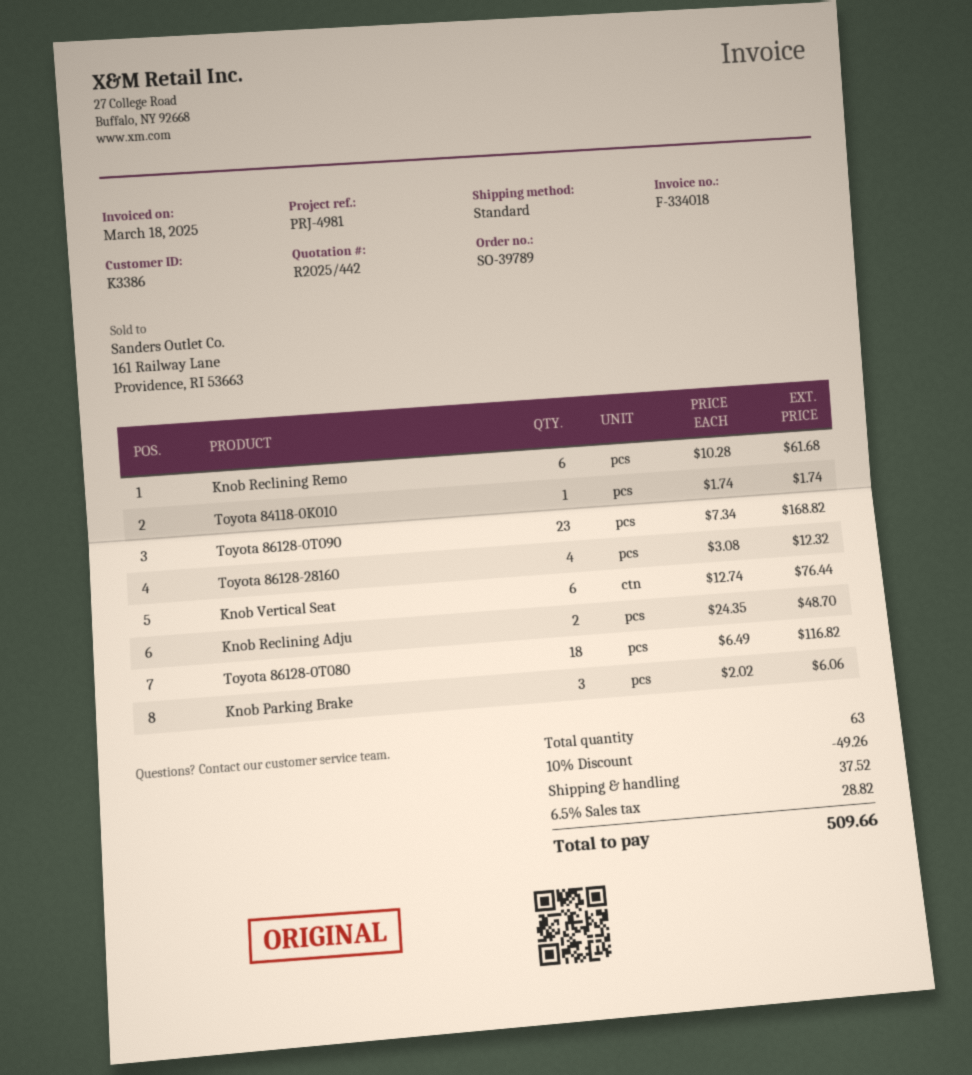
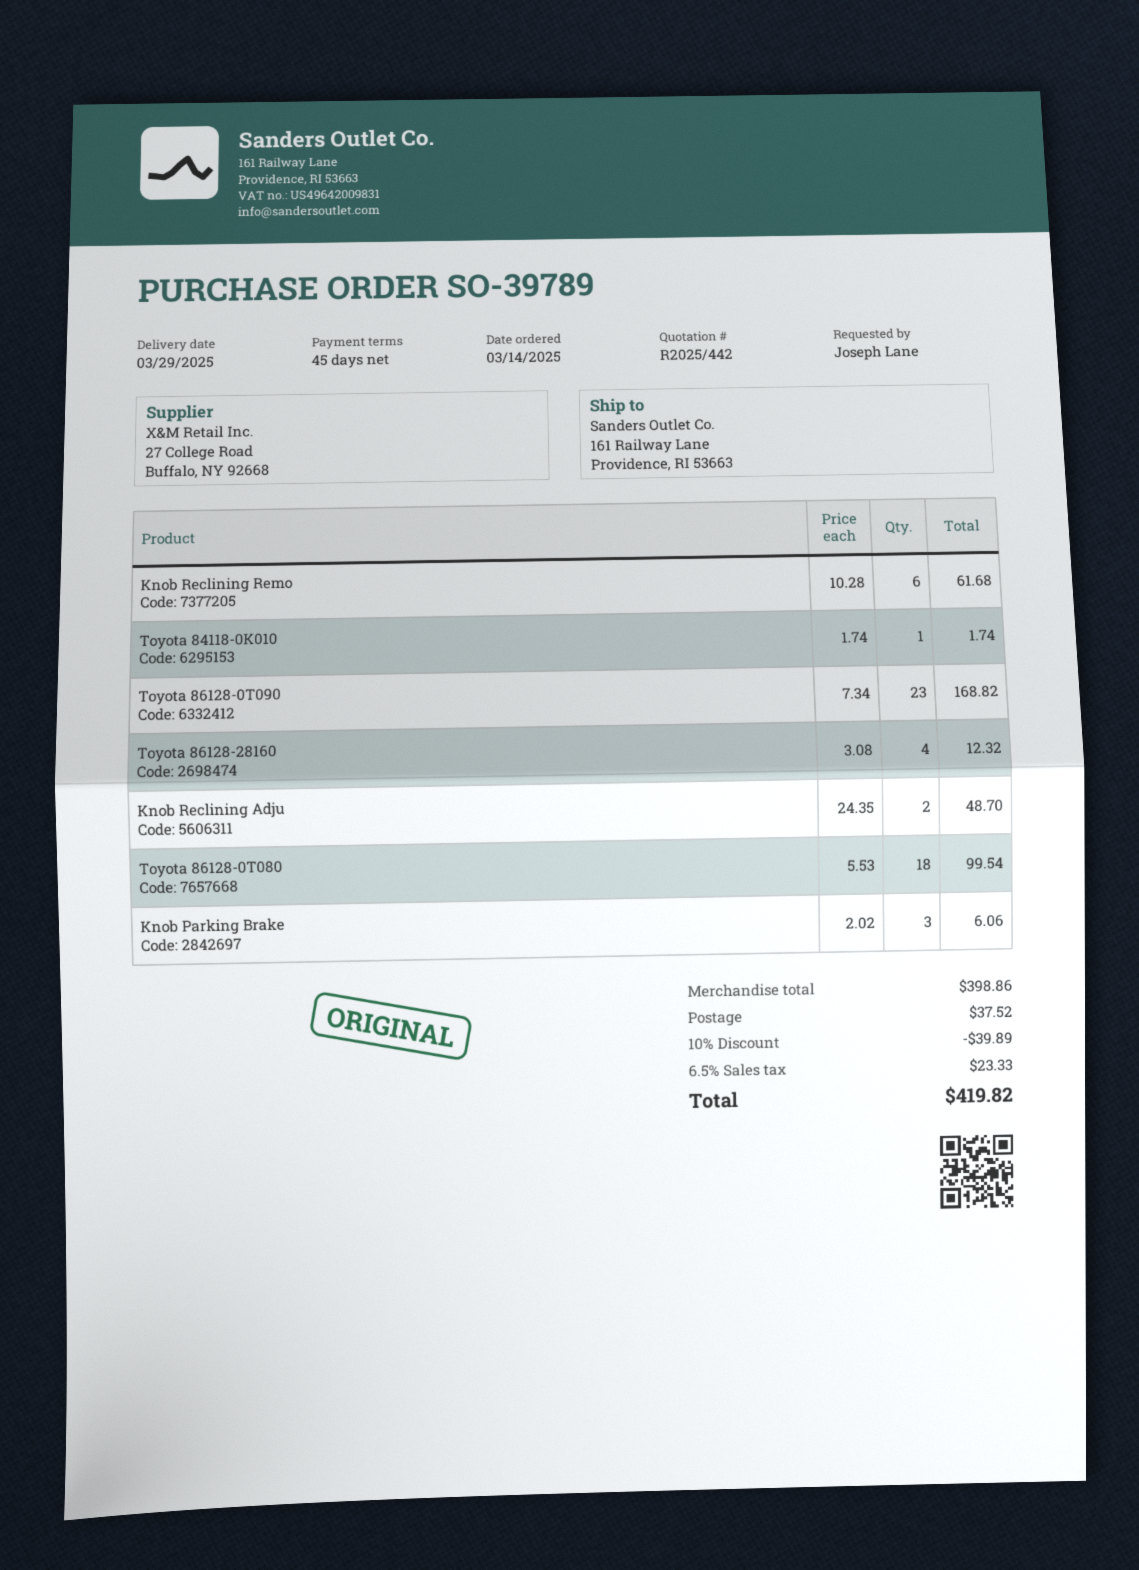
Knob Vertical Seat: 6 x 12.74 = 76.44 -> none
Toyota 86128-0T080: 18 x 6.49 = 116.82 -> 18 x 5.53 = 99.54
discount: 10% = 49.26 -> 10% = 39.89
tax: 6.5% = 28.82 -> 6.5% = 23.33
total: 509.66 -> 419.82

